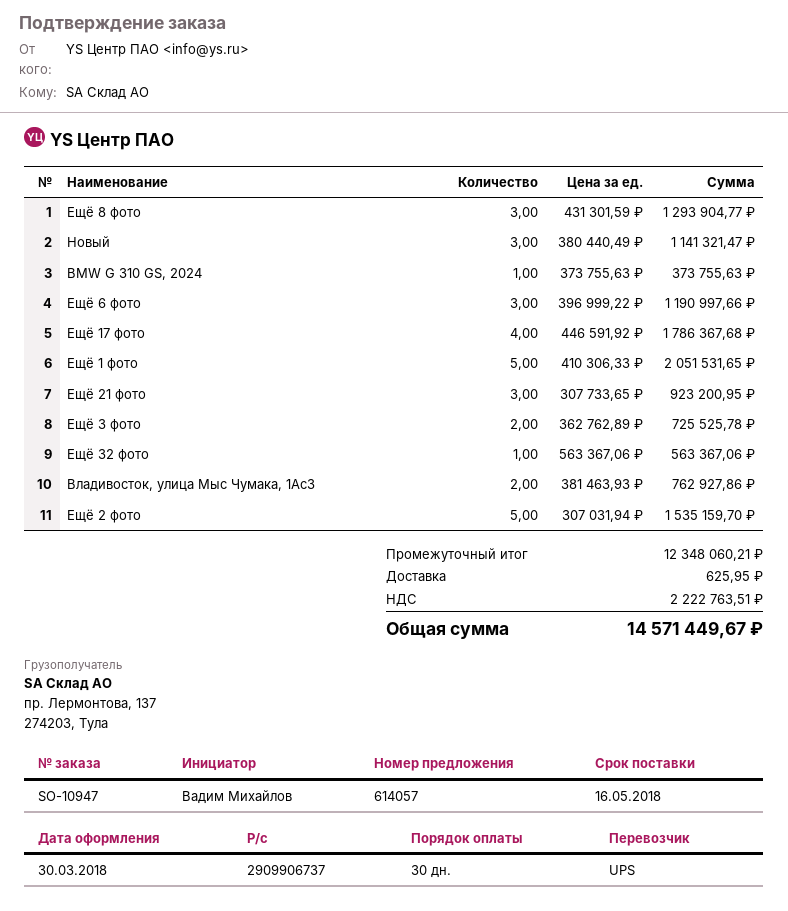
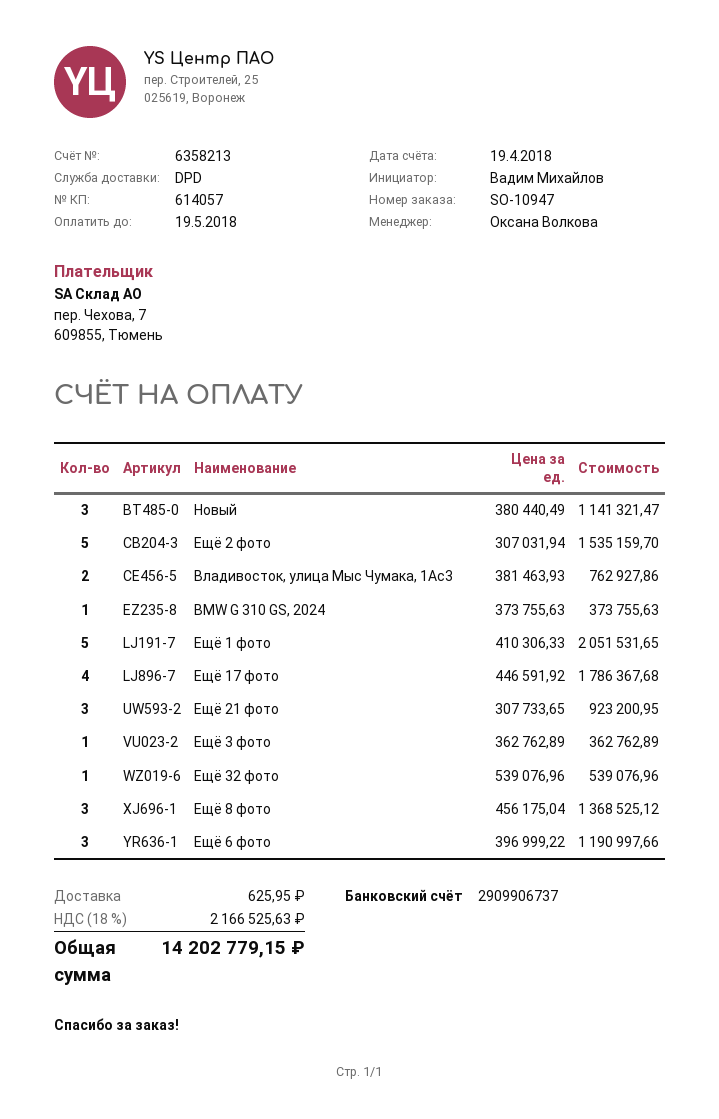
shipping method: UPS -> DPD
Ещё 8 фото: 3 x 431301.59 = 1293904.77 -> 3 x 456175.04 = 1368525.12
Ещё 3 фото: 2 x 362762.89 = 725525.78 -> 1 x 362762.89 = 362762.89
Ещё 32 фото: 1 x 563367.06 = 563367.06 -> 1 x 539076.96 = 539076.96
tax: 2222763.51 -> 2166525.63
total: 14571449.67 -> 14202779.15

